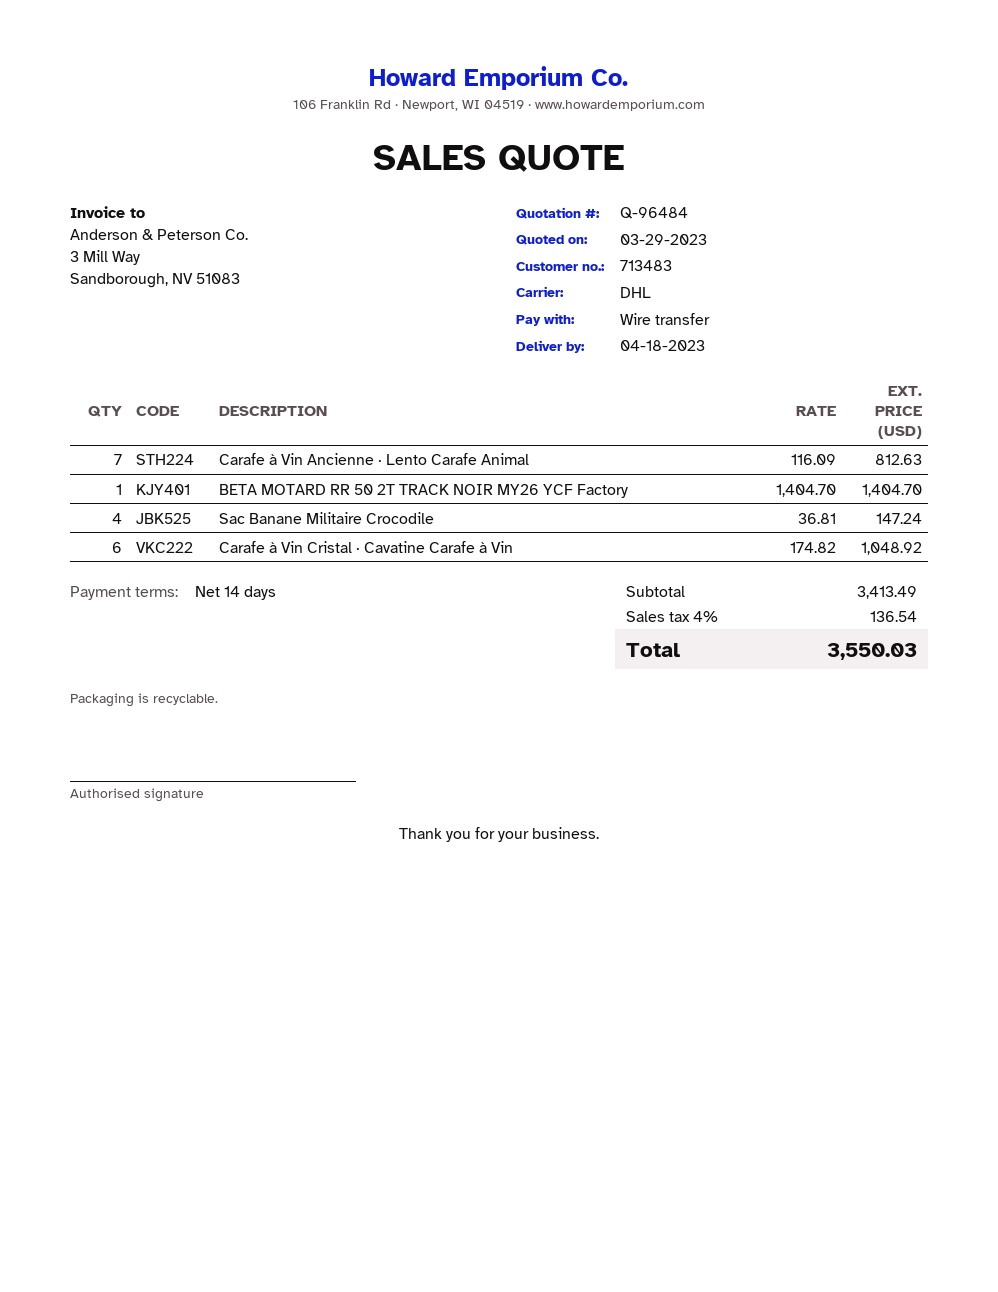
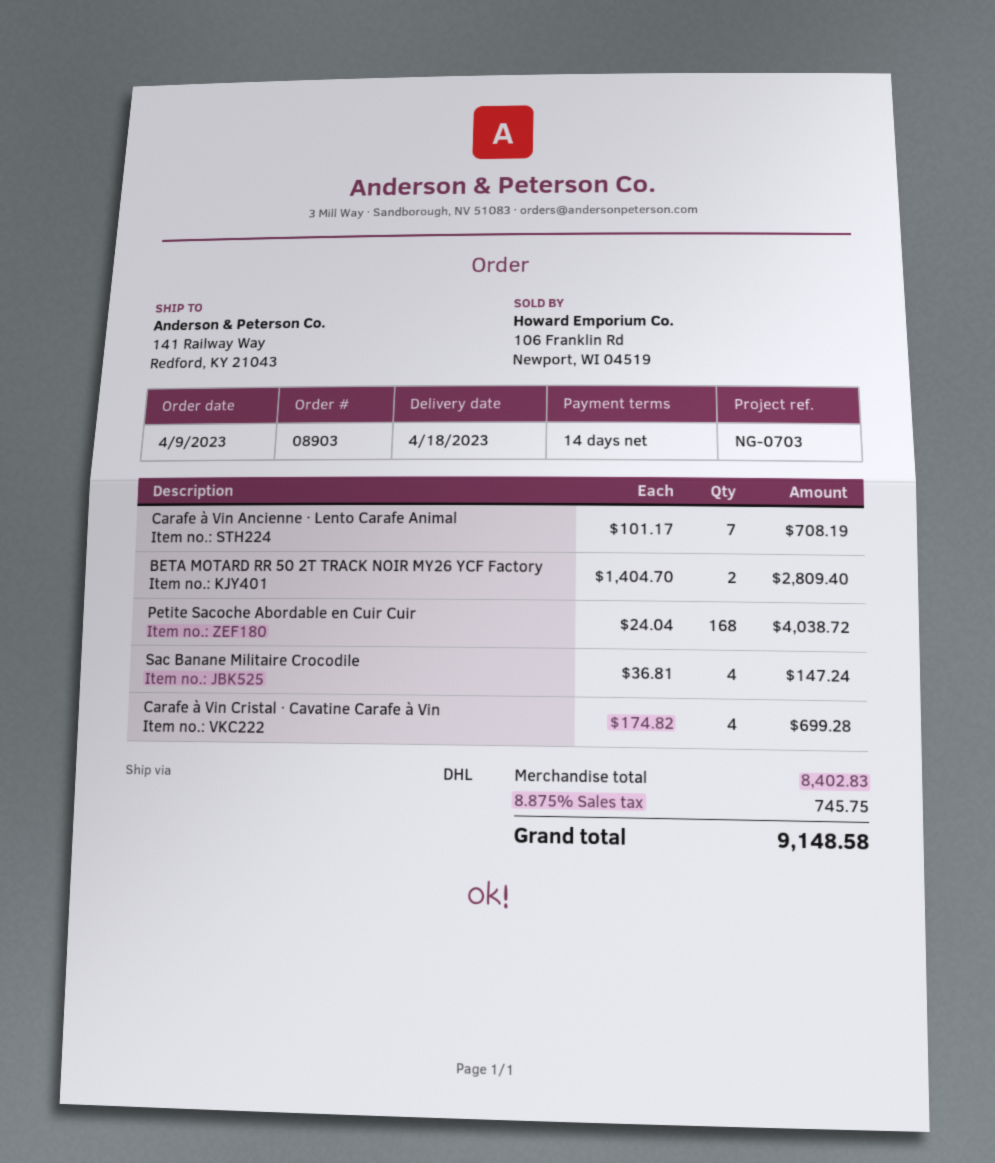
Carafe à Vin Ancienne · Lento Carafe Animal: 7 x 116.09 = 812.63 -> 7 x 101.17 = 708.19
BETA MOTARD RR 50 2T TRACK NOIR MY26 YCF Factory: 1 x 1404.70 = 1404.70 -> 2 x 1404.70 = 2809.40
Carafe à Vin Cristal · Cavatine Carafe à Vin: 6 x 174.82 = 1048.92 -> 4 x 174.82 = 699.28
Petite Sacoche Abordable en Cuir Cuir: none -> 168 x 24.04 = 4038.72
subtotal: 3413.49 -> 8402.83
tax: 4% = 136.54 -> 8.875% = 745.75
total: 3550.03 -> 9148.58

